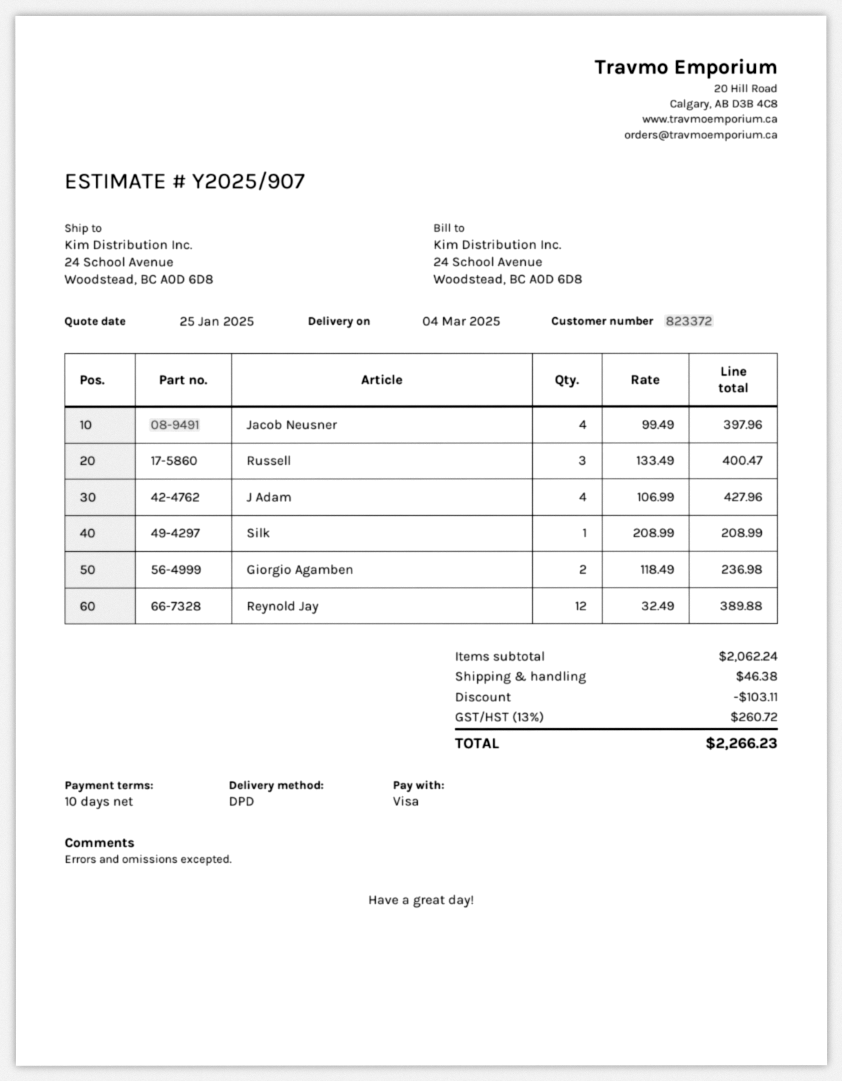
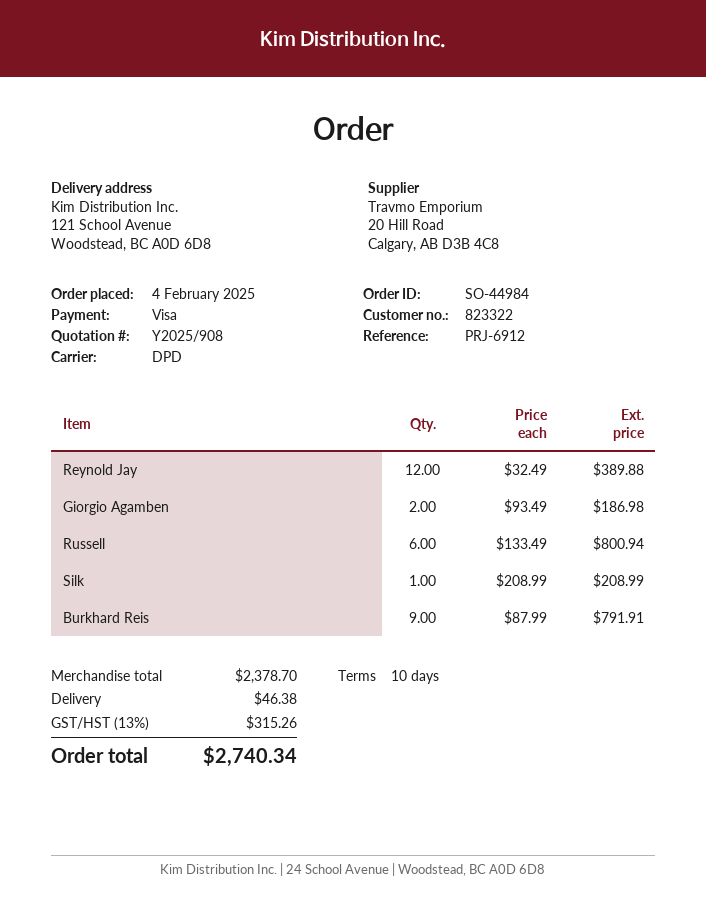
quote number: Y2025/907 -> Y2025/908
customer number: 823372 -> 823322
ship to: 24 School Avenue, Woodstead, BC A0D 6D8 -> 121 School Avenue, Woodstead, BC A0D 6D8
Jacob Neusner: 4 x 99.49 = 397.96 -> none
Russell: 3 x 133.49 = 400.47 -> 6 x 133.49 = 800.94
J Adam: 4 x 106.99 = 427.96 -> none
Giorgio Agamben: 2 x 118.49 = 236.98 -> 2 x 93.49 = 186.98
Burkhard Reis: none -> 9 x 87.99 = 791.91
subtotal: 2062.24 -> 2378.70
discount: 103.11 -> none
tax: 13% = 260.72 -> 13% = 315.26
total: 2266.23 -> 2740.34

